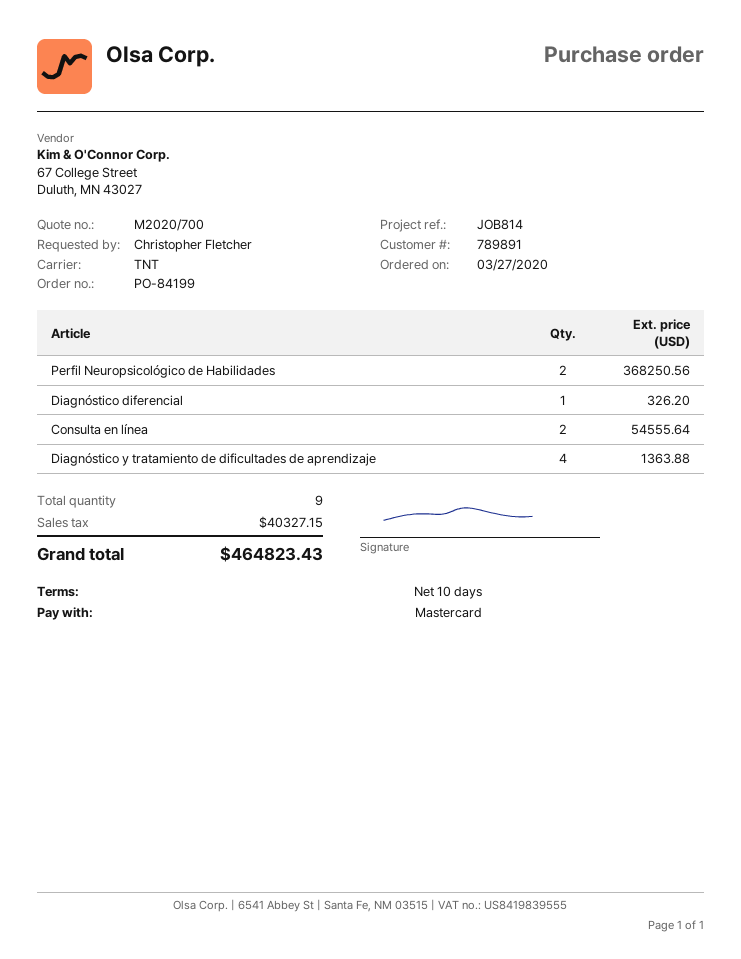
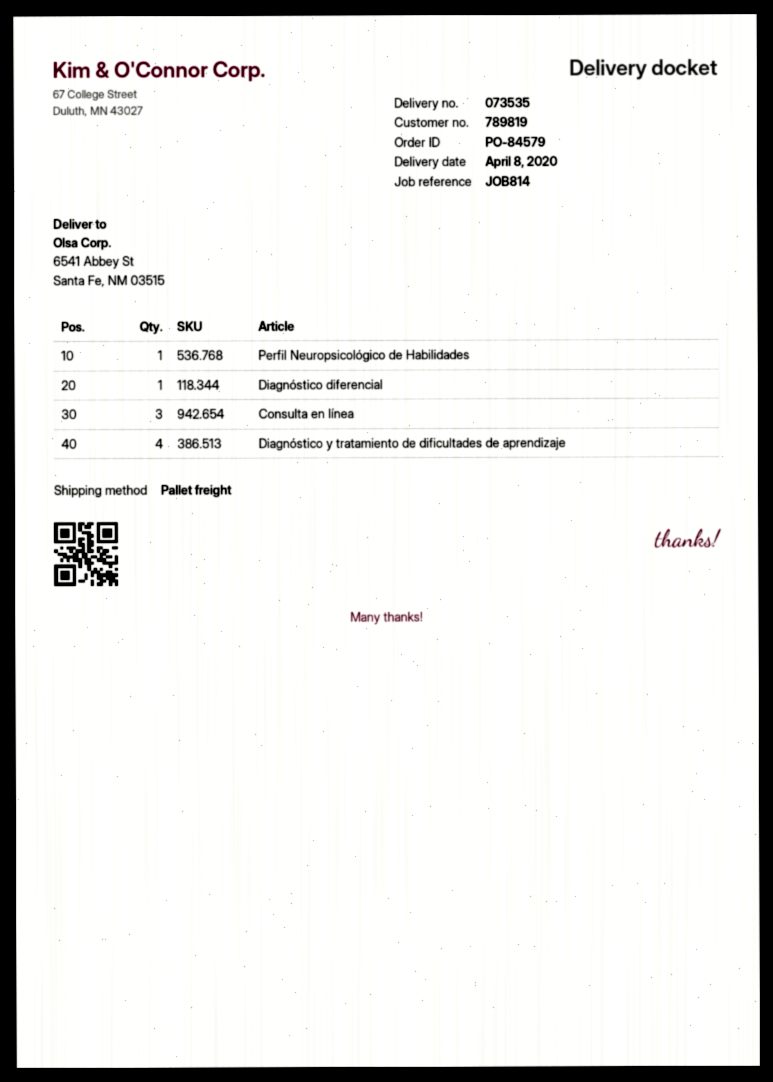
order number: PO-84199 -> PO-84579
customer number: 789891 -> 789819
shipping method: TNT -> pallet freight
Perfil Neuropsicológico de Habilidades: 2 -> 1
Consulta en línea: 2 -> 3

